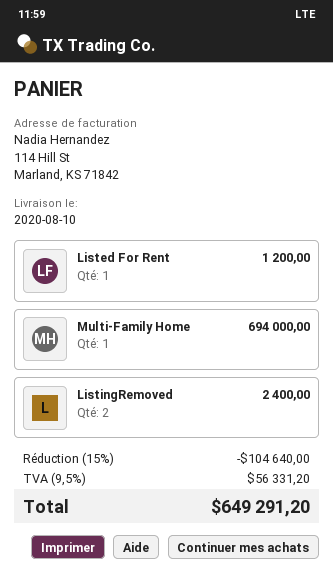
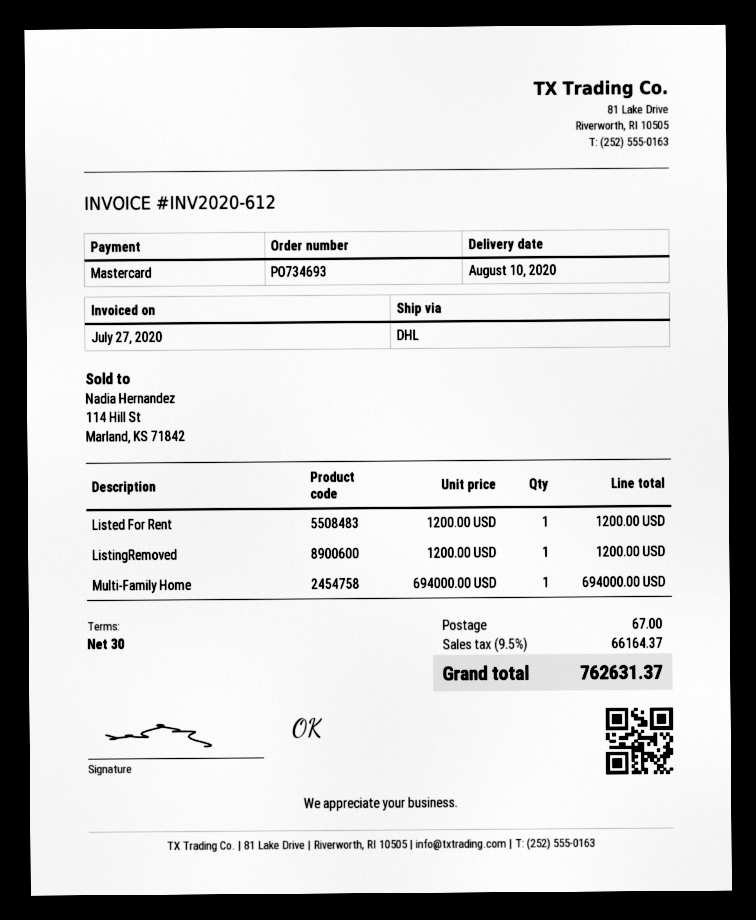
ListingRemoved: 2 for 2400.00 -> 1 for 1200.00
discount: 15% = 104640.00 -> none
shipping: none -> 67.00
tax: 9.5% = 56331.20 -> 9.5% = 66164.37
total: 649291.20 -> 762631.37

